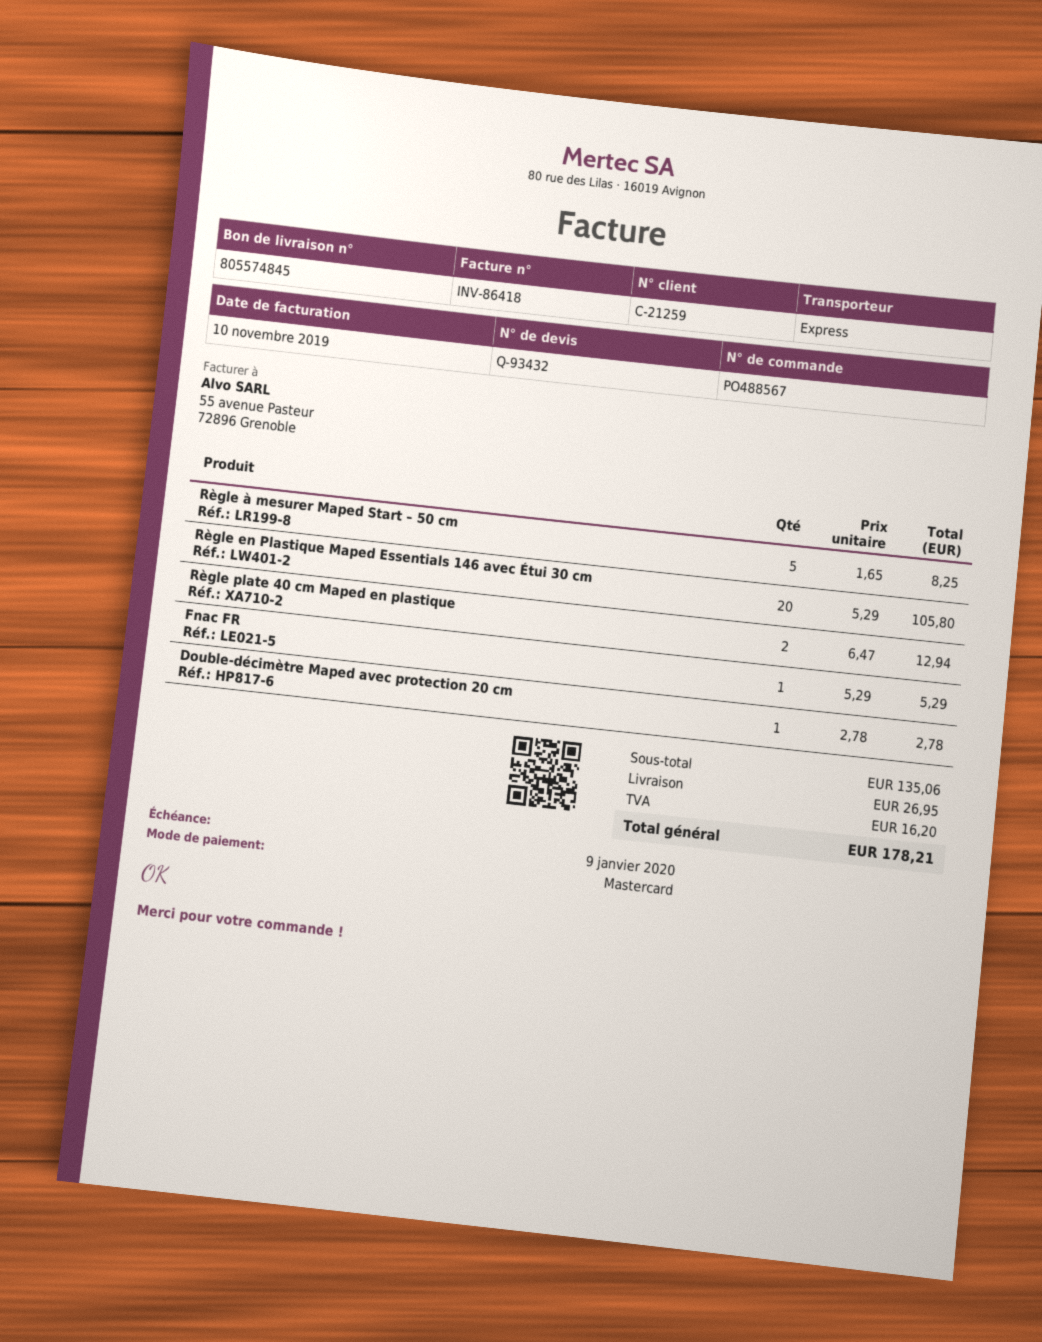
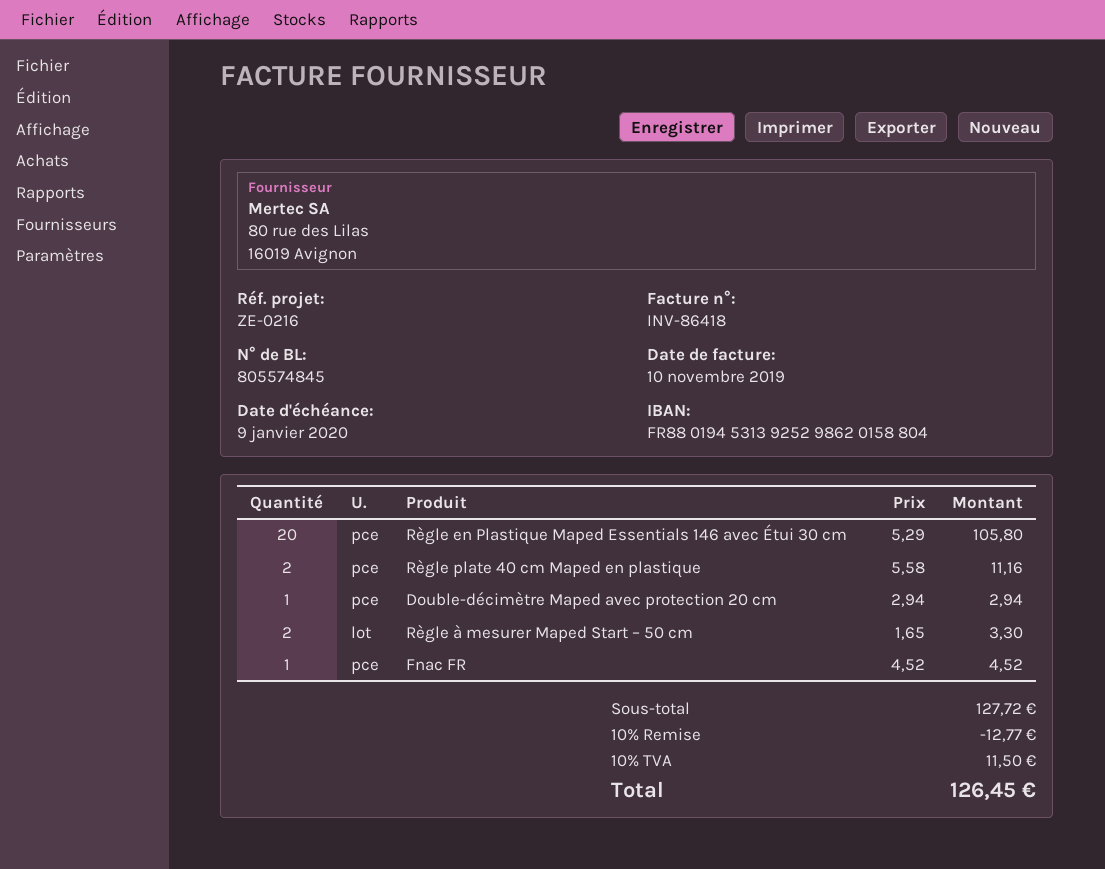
Règle à mesurer Maped Start – 50 cm: 5 x 1.65 = 8.25 -> 2 x 1.65 = 3.30
Règle plate 40 cm Maped en plastique: 2 x 6.47 = 12.94 -> 2 x 5.58 = 11.16
Fnac FR: 1 x 5.29 = 5.29 -> 1 x 4.52 = 4.52
Double-décimètre Maped avec protection 20 cm: 1 x 2.78 = 2.78 -> 1 x 2.94 = 2.94
subtotal: 135.06 -> 127.72
discount: none -> 10% = 12.77
shipping: 26.95 -> none
tax: 16.20 -> 11.50
total: 178.21 -> 126.45

